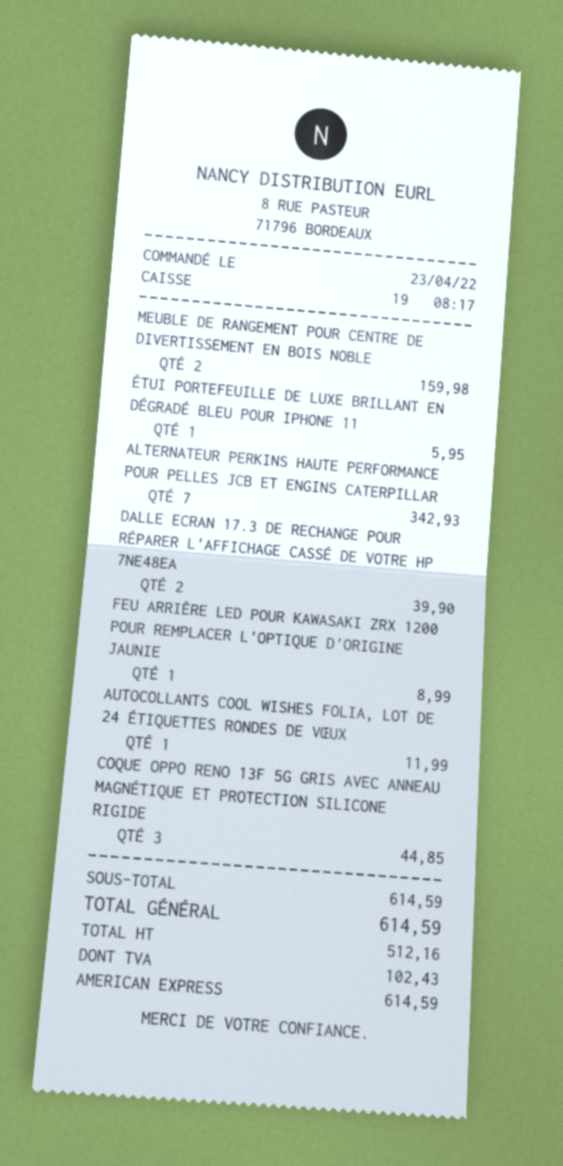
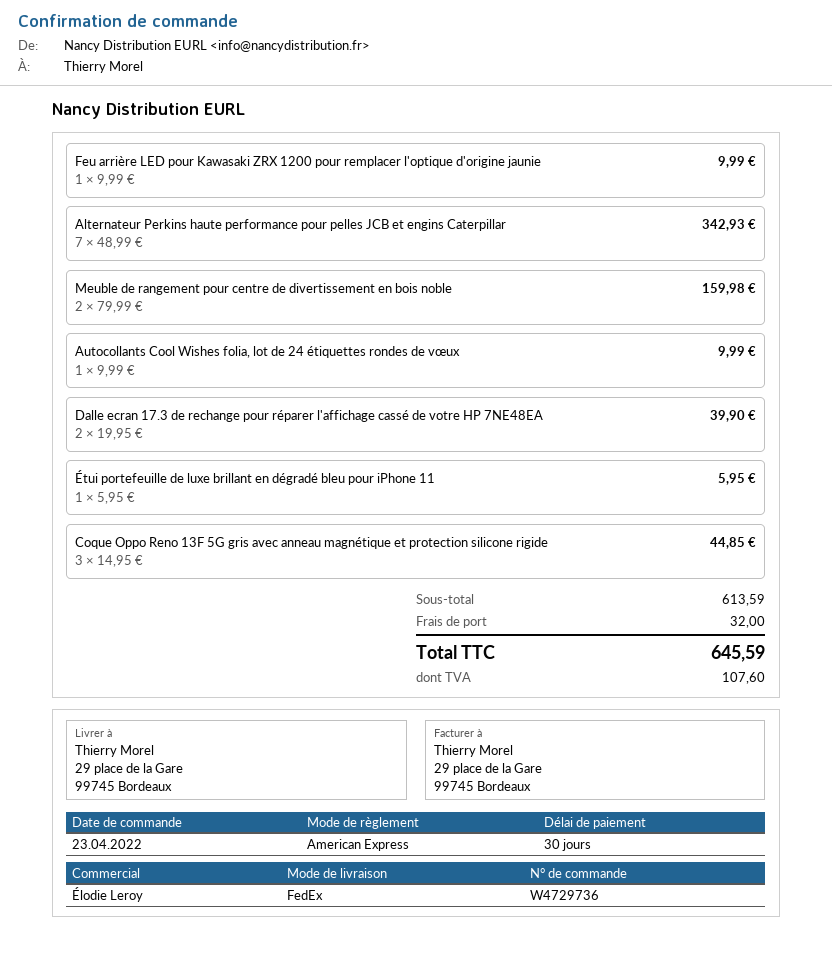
FEU ARRIÈRE LED POUR KAWASAKI ZRX 1200 POUR REMPLACER L'OPTIQUE D'ORIGINE JAUNIE: 1 for 8.99 -> 1 for 9.99
AUTOCOLLANTS COOL WISHES FOLIA, LOT DE 24 ÉTIQUETTES RONDES DE VŒUX: 1 for 11.99 -> 1 for 9.99
subtotal: 614.59 -> 613.59
shipping: none -> 32.00
tax: 102.43 -> 107.60
total: 614.59 -> 645.59

